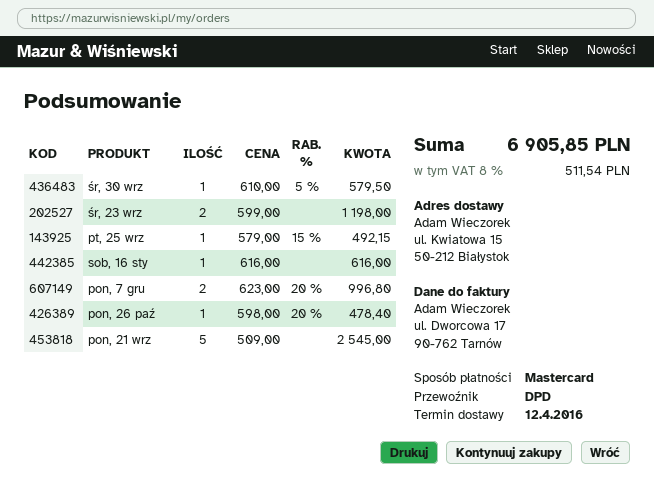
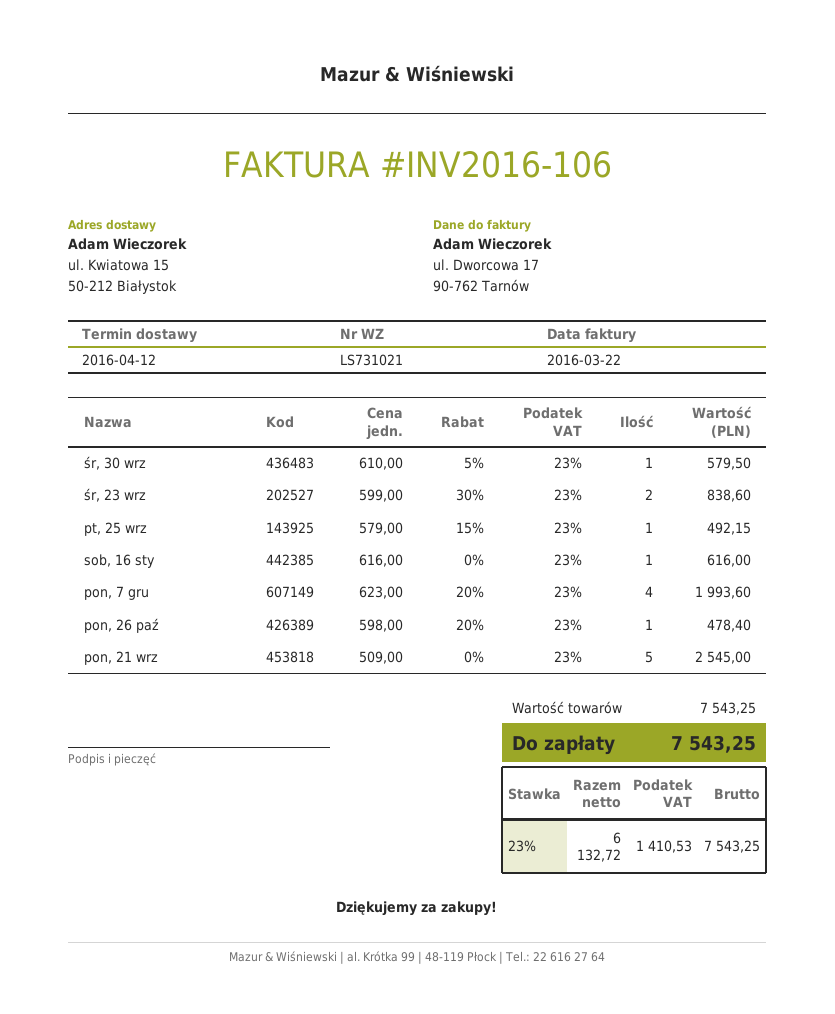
śr, 23 wrz: 2 x 599.00 = 1198.00 -> 2 x 599.00 - 30% = 838.60
pon, 7 gru: 2 x 623.00 - 20% = 996.80 -> 4 x 623.00 - 20% = 1993.60
tax: 8% = 511.54 -> 23% = 1410.53
total: 6905.85 -> 7543.25

